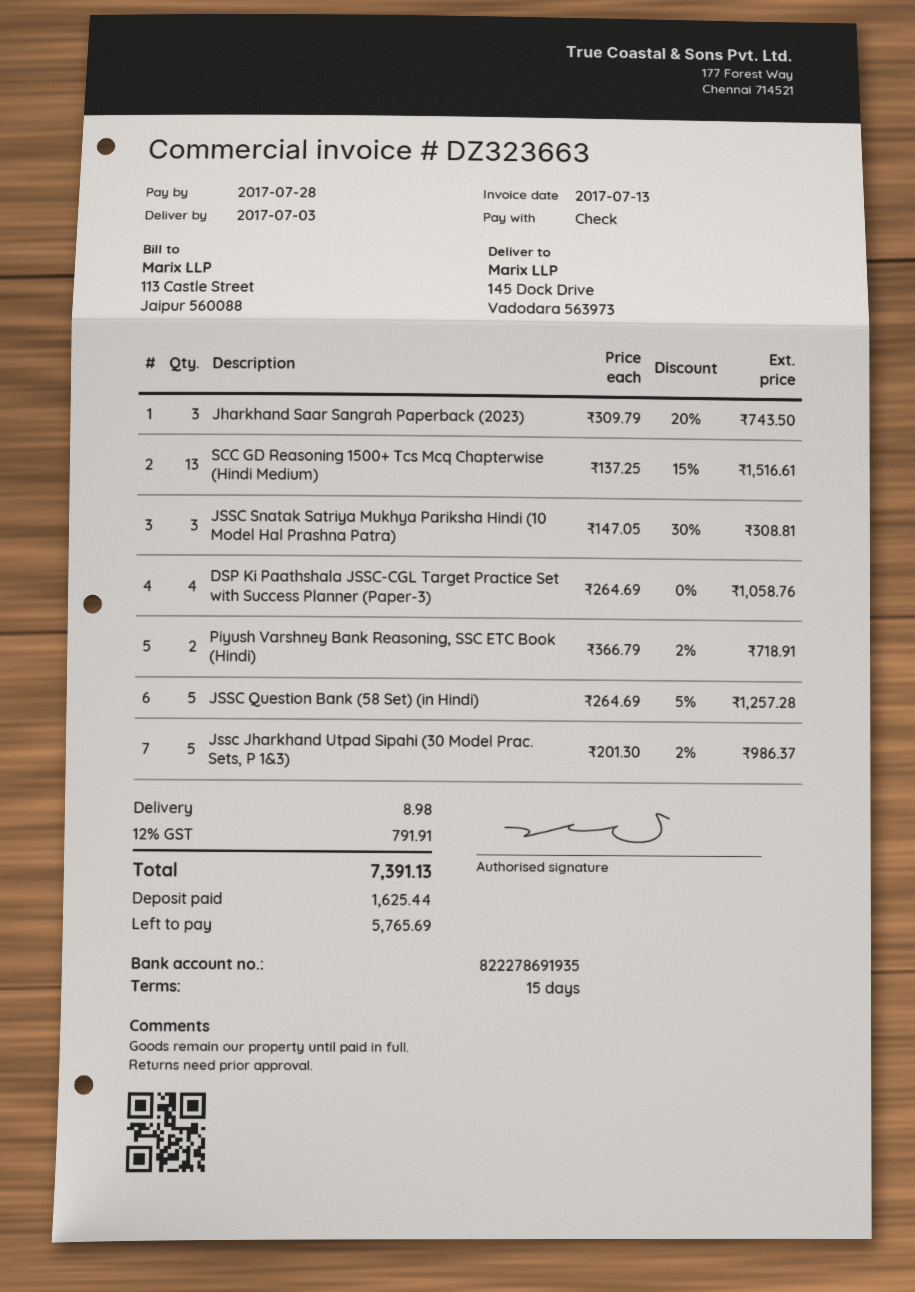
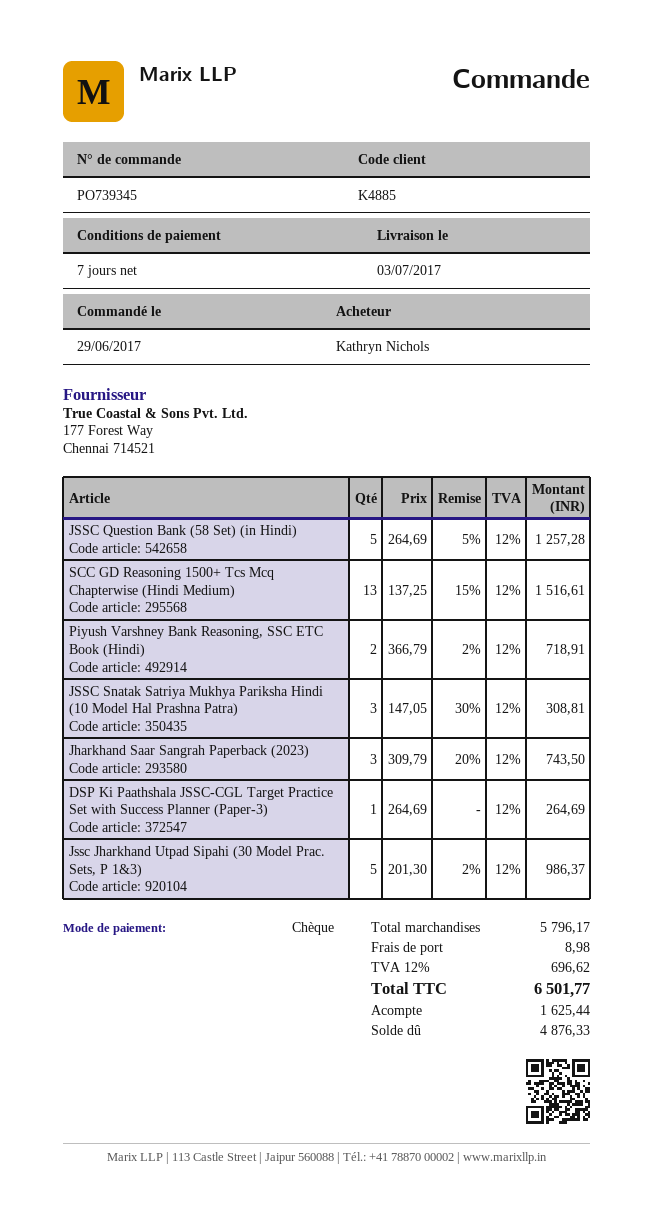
payment terms: 15 days -> 7 days
DSP Ki Paathshala JSSC-CGL Target Practice Set with Success Planner (Paper-3): 4 x 264.69 = 1058.76 -> 1 x 264.69 = 264.69
tax: 12% = 791.91 -> 12% = 696.62
total: 7391.13 -> 6501.77
balance: 5765.69 -> 4876.33

